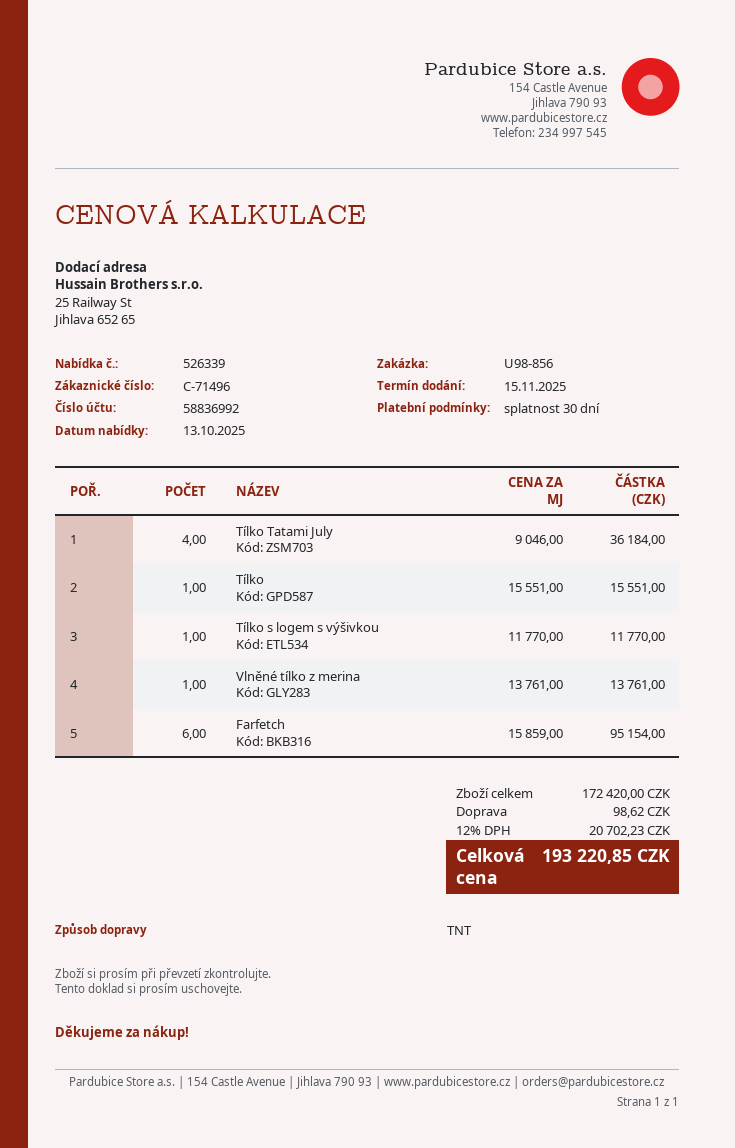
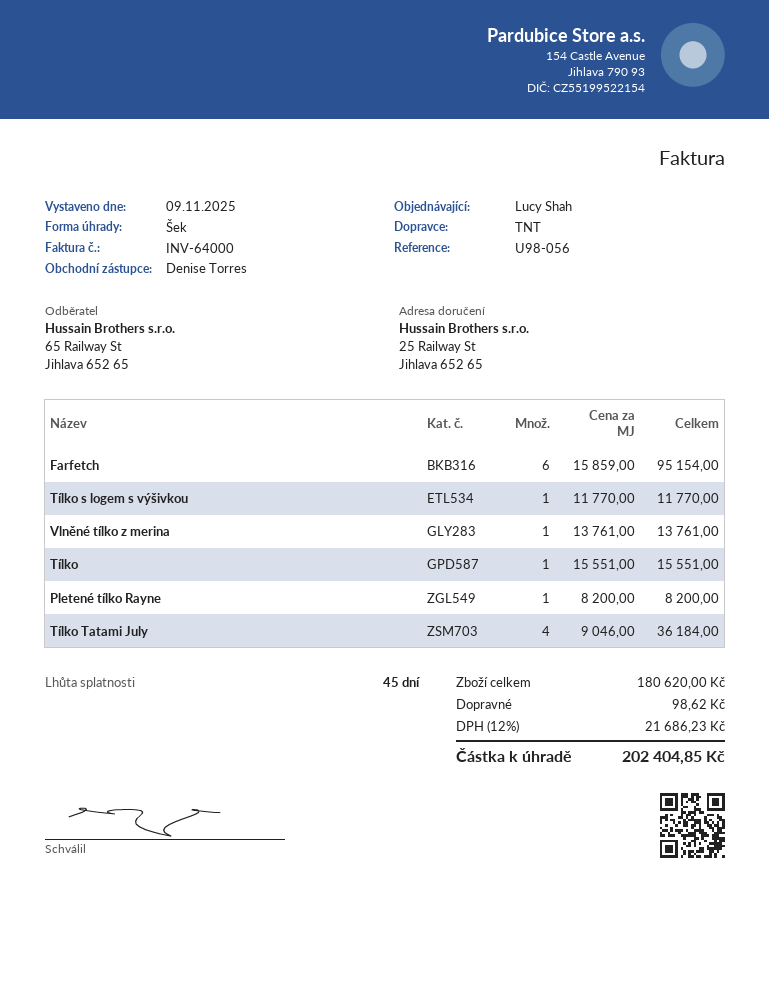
payment terms: 30 days -> 45 days
reference: U98-856 -> U98-056
Pletené tílko Rayne: none -> 1 x 8200.00 = 8200.00
subtotal: 172420.00 -> 180620.00
tax: 12% = 20702.23 -> 12% = 21686.23
total: 193220.85 -> 202404.85

